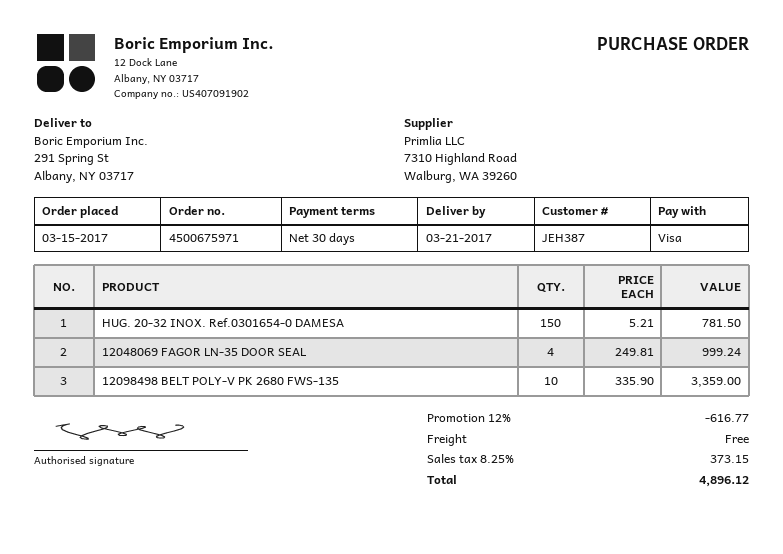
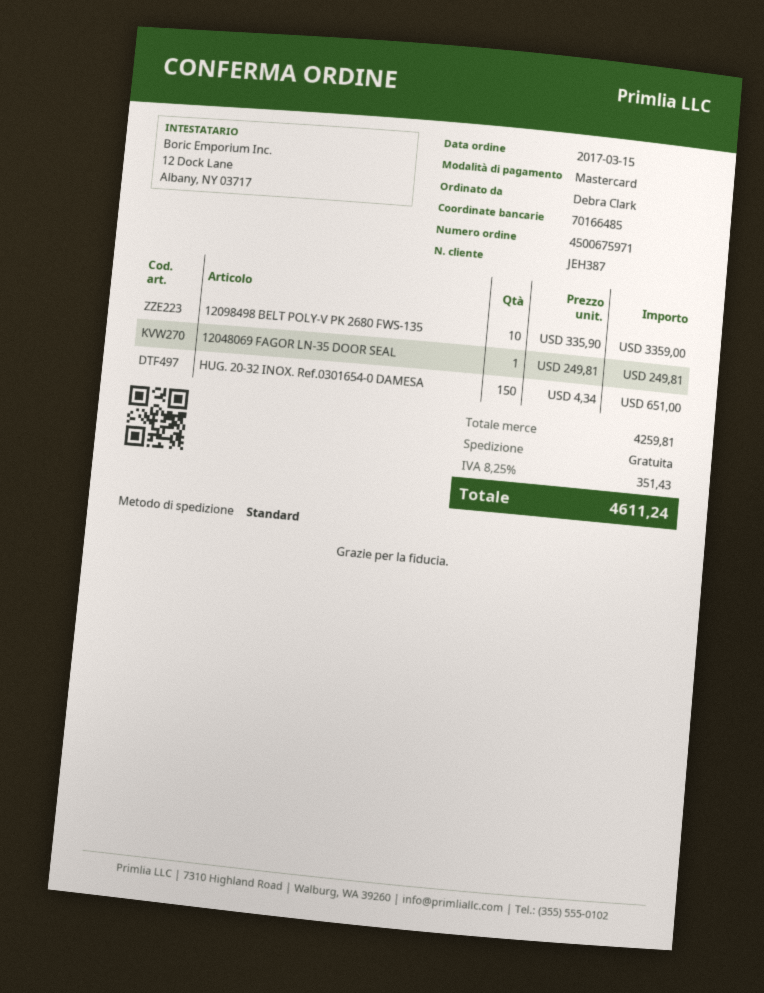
payment method: Visa -> Mastercard
HUG. 20-32 INOX. Ref.0301654-0 DAMESA: 150 x 5.21 = 781.50 -> 150 x 4.34 = 651.00
12048069 FAGOR LN-35 DOOR SEAL: 4 x 249.81 = 999.24 -> 1 x 249.81 = 249.81
discount: 12% = 616.77 -> none
tax: 8.25% = 373.15 -> 8.25% = 351.43
total: 4896.12 -> 4611.24

